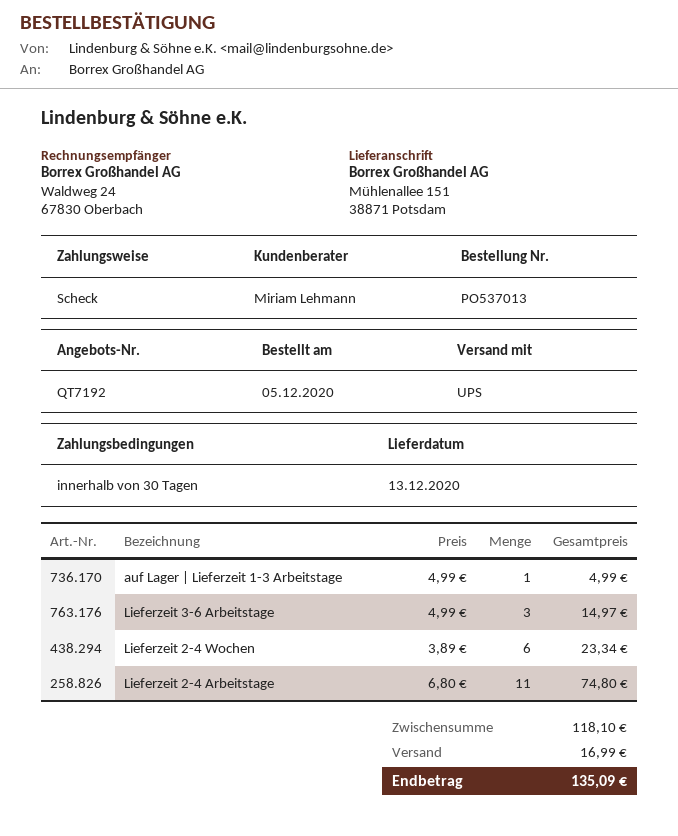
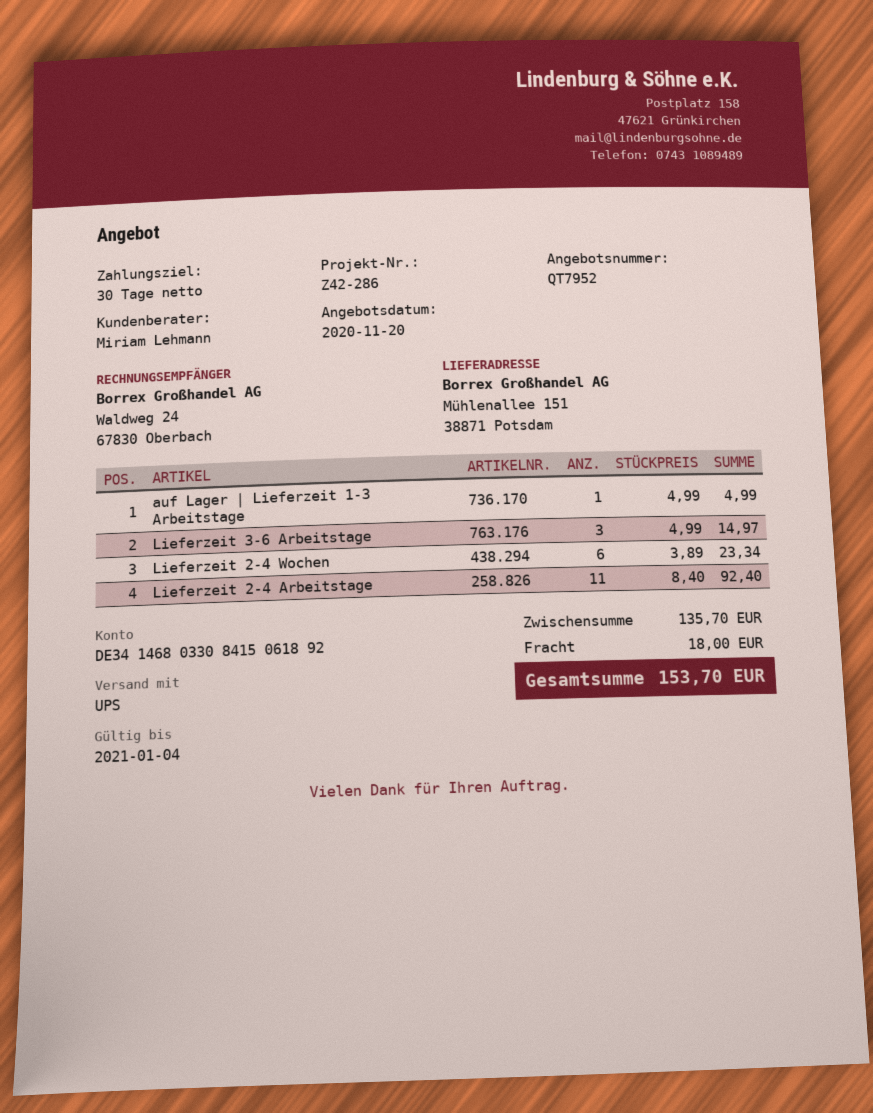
quote number: QT7192 -> QT7952
Lieferzeit 2-4 Arbeitstage: 11 x 6.80 = 74.80 -> 11 x 8.40 = 92.40
subtotal: 118.10 -> 135.70
shipping: 16.99 -> 18.00
total: 135.09 -> 153.70

